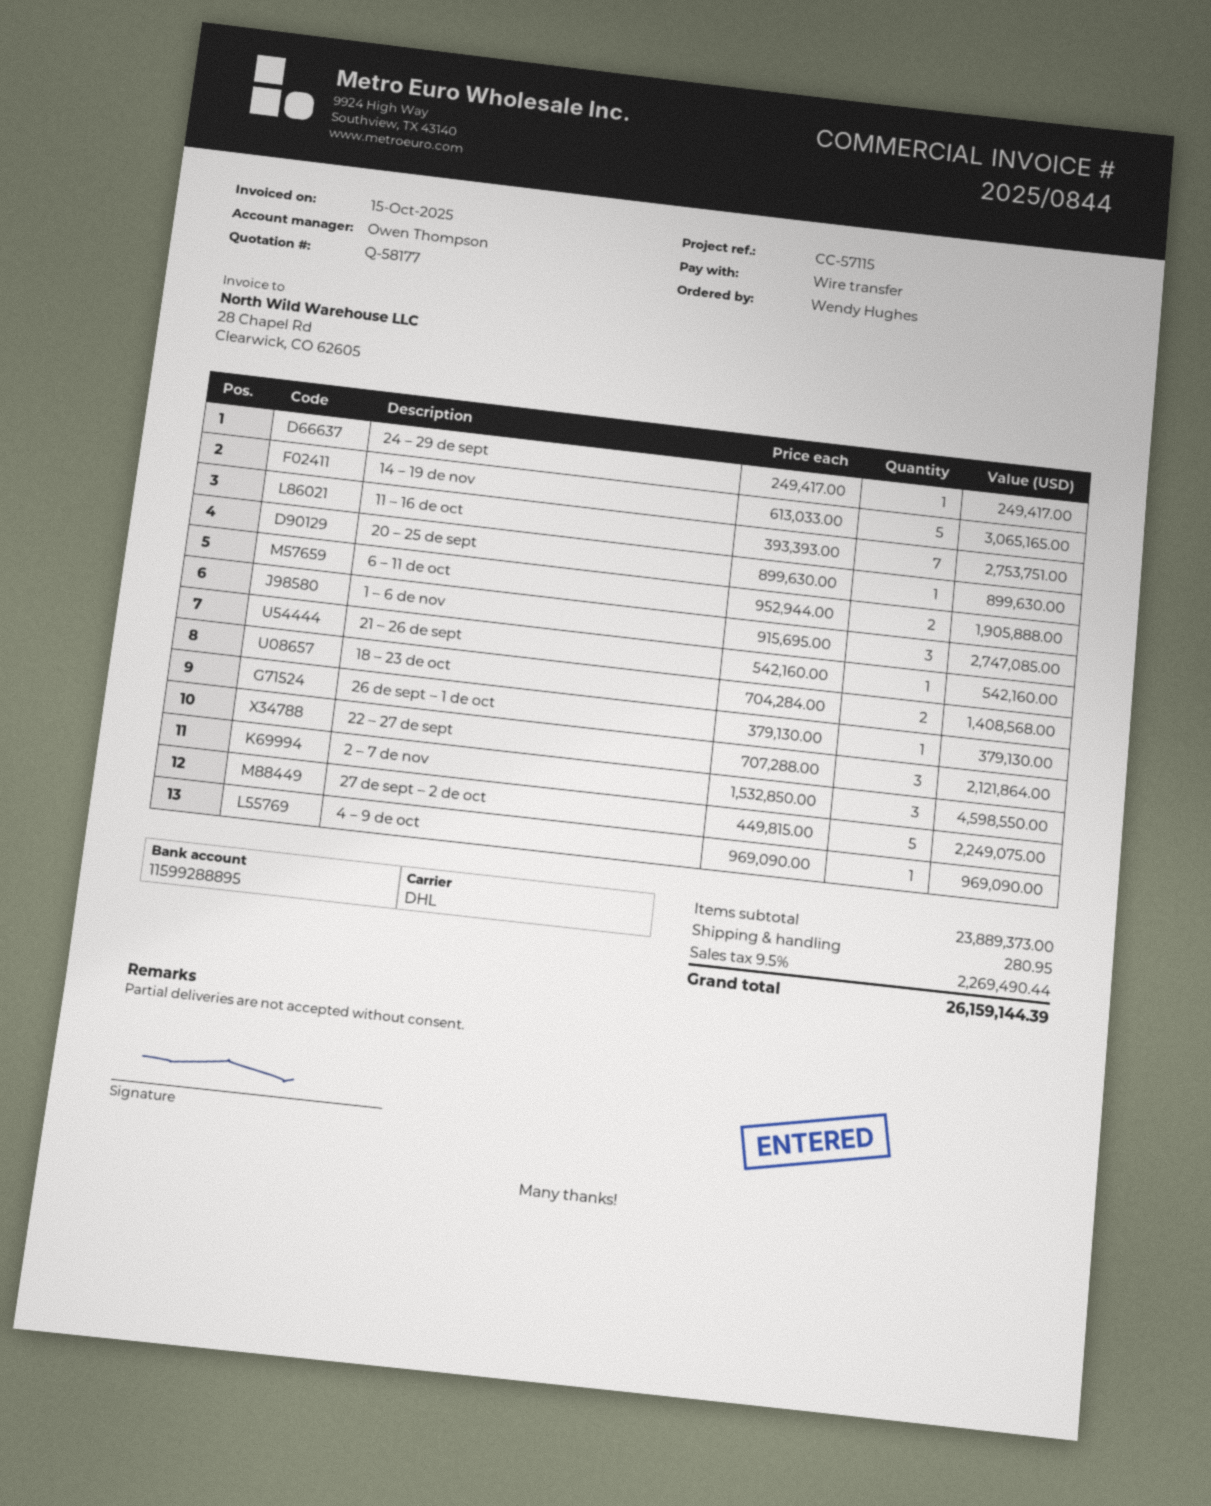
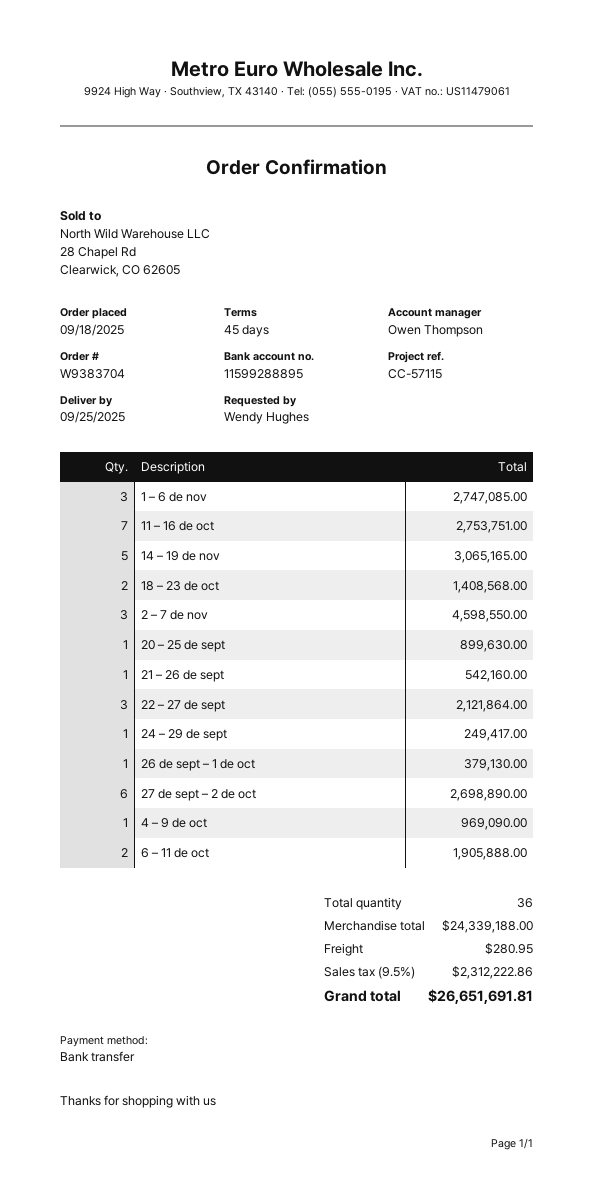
27 de sept – 2 de oct: 5 for 2249075.00 -> 6 for 2698890.00
subtotal: 23889373.00 -> 24339188.00
tax: 9.5% = 2269490.44 -> 9.5% = 2312222.86
total: 26159144.39 -> 26651691.81

